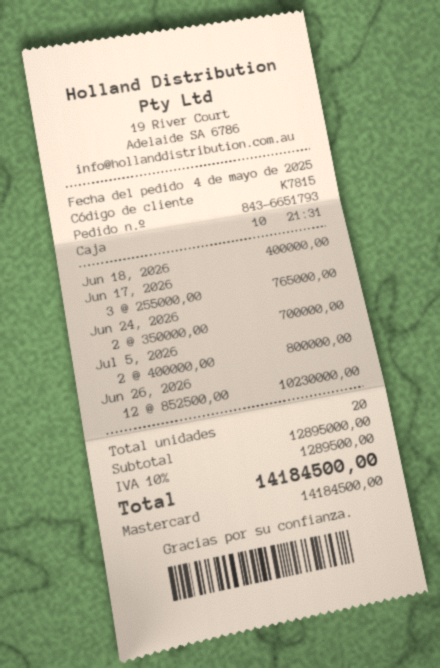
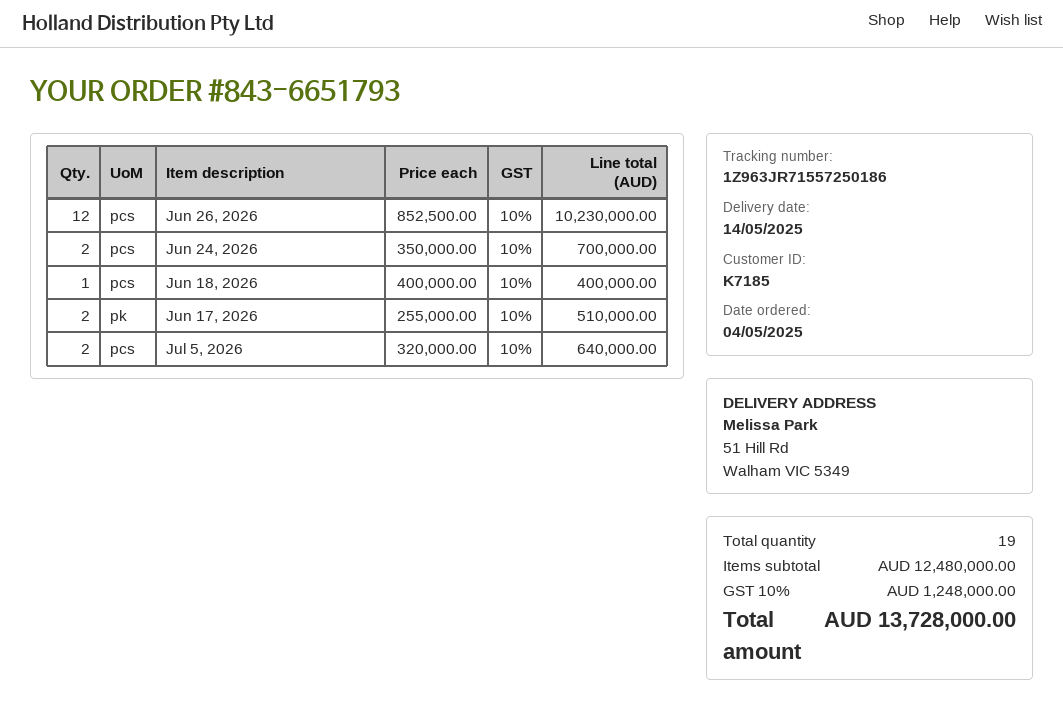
customer number: K7815 -> K7185
Jun 17, 2026: 3 x 255000.00 = 765000.00 -> 2 x 255000.00 = 510000.00
Jul 5, 2026: 2 x 400000.00 = 800000.00 -> 2 x 320000.00 = 640000.00
total quantity: 20 -> 19
subtotal: 12895000.00 -> 12480000.00
tax: 10% = 1289500.00 -> 10% = 1248000.00
total: 14184500.00 -> 13728000.00

